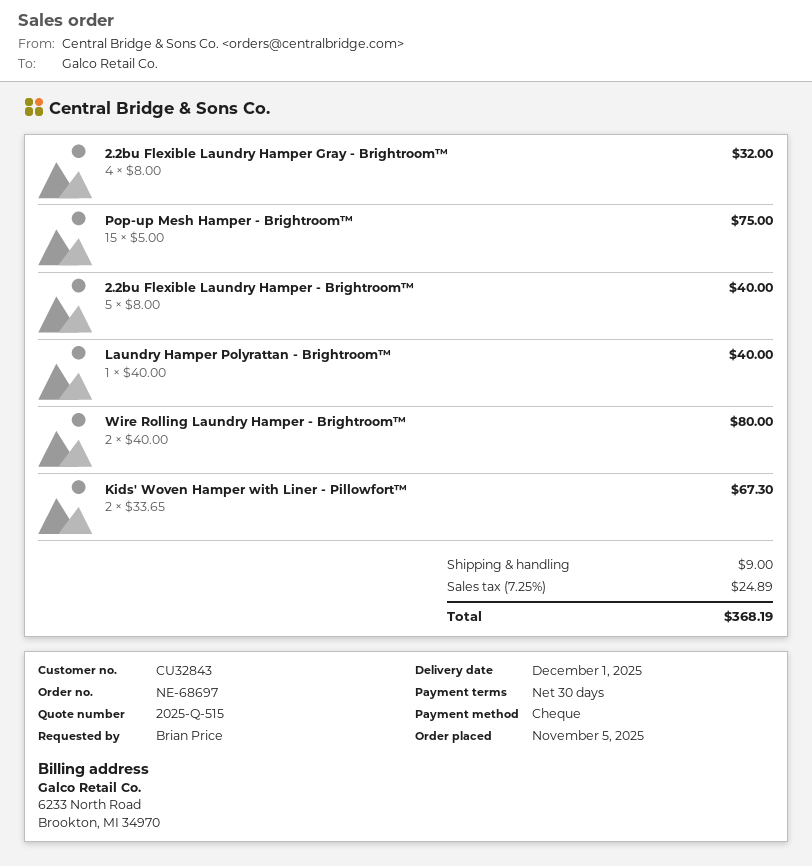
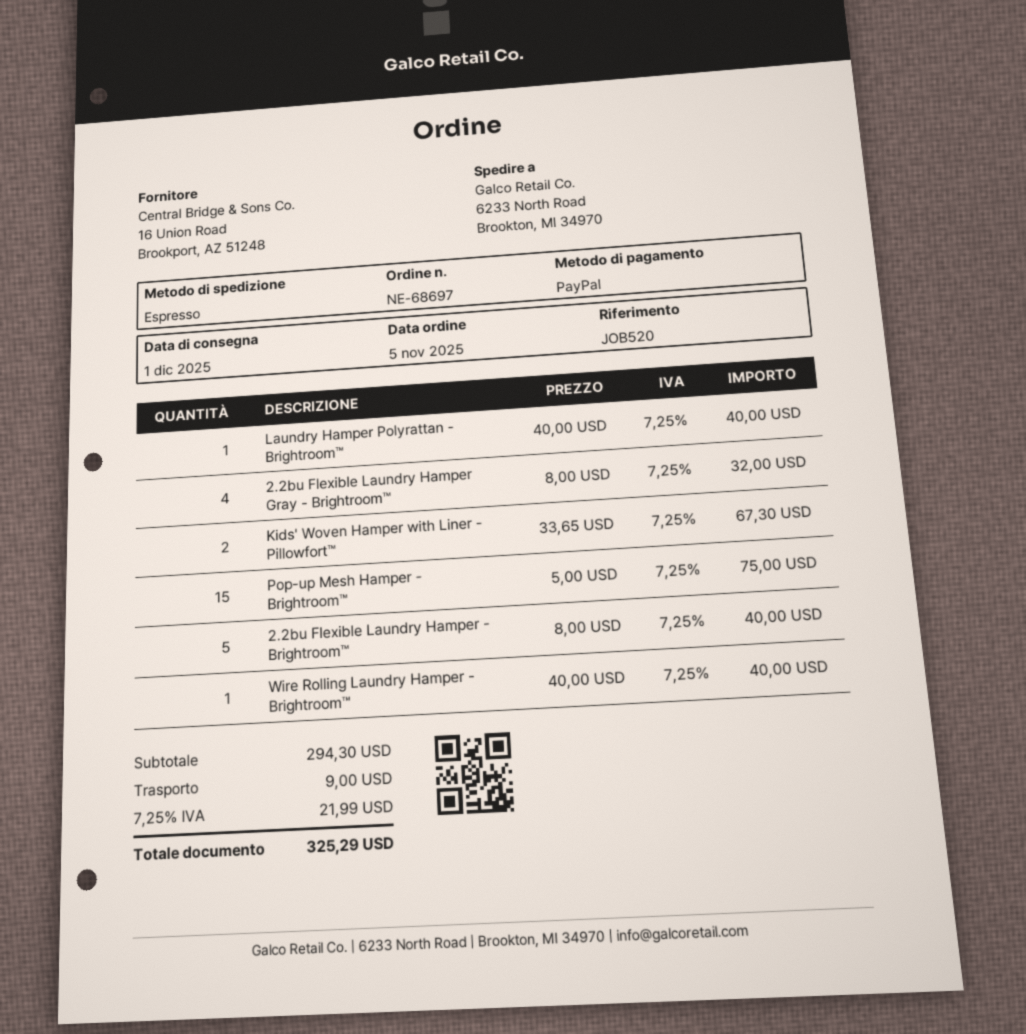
payment method: cheque -> PayPal
Wire Rolling Laundry Hamper - Brightroom™: 2 x 40.00 = 80.00 -> 1 x 40.00 = 40.00
tax: 7.25% = 24.89 -> 7.25% = 21.99
total: 368.19 -> 325.29

